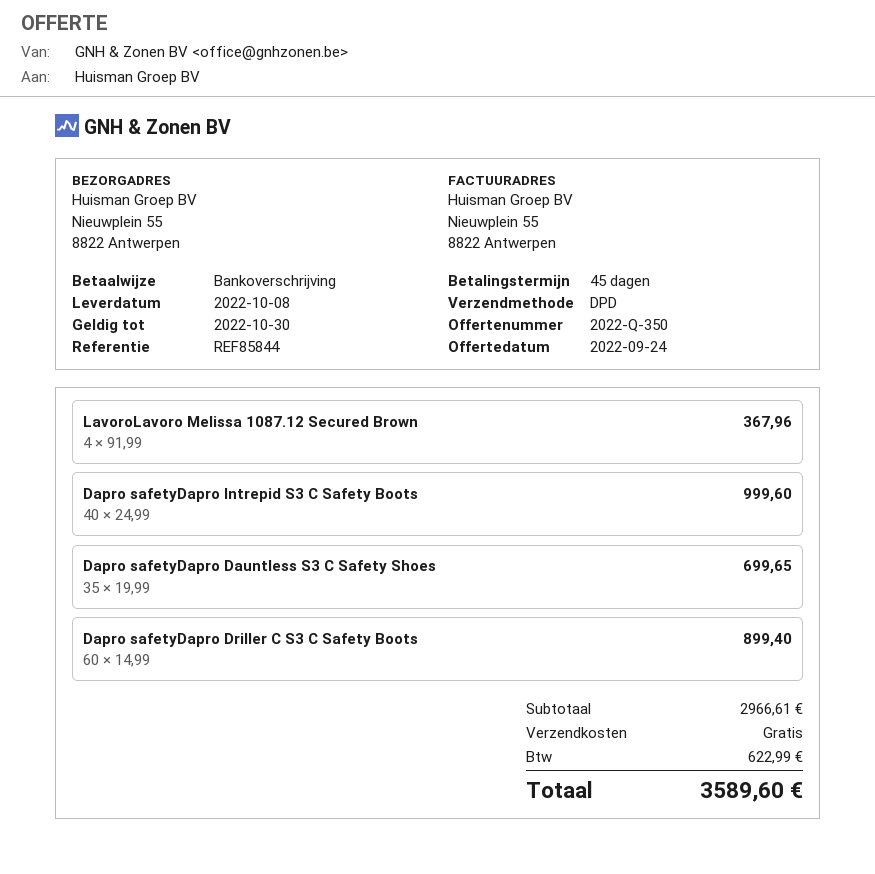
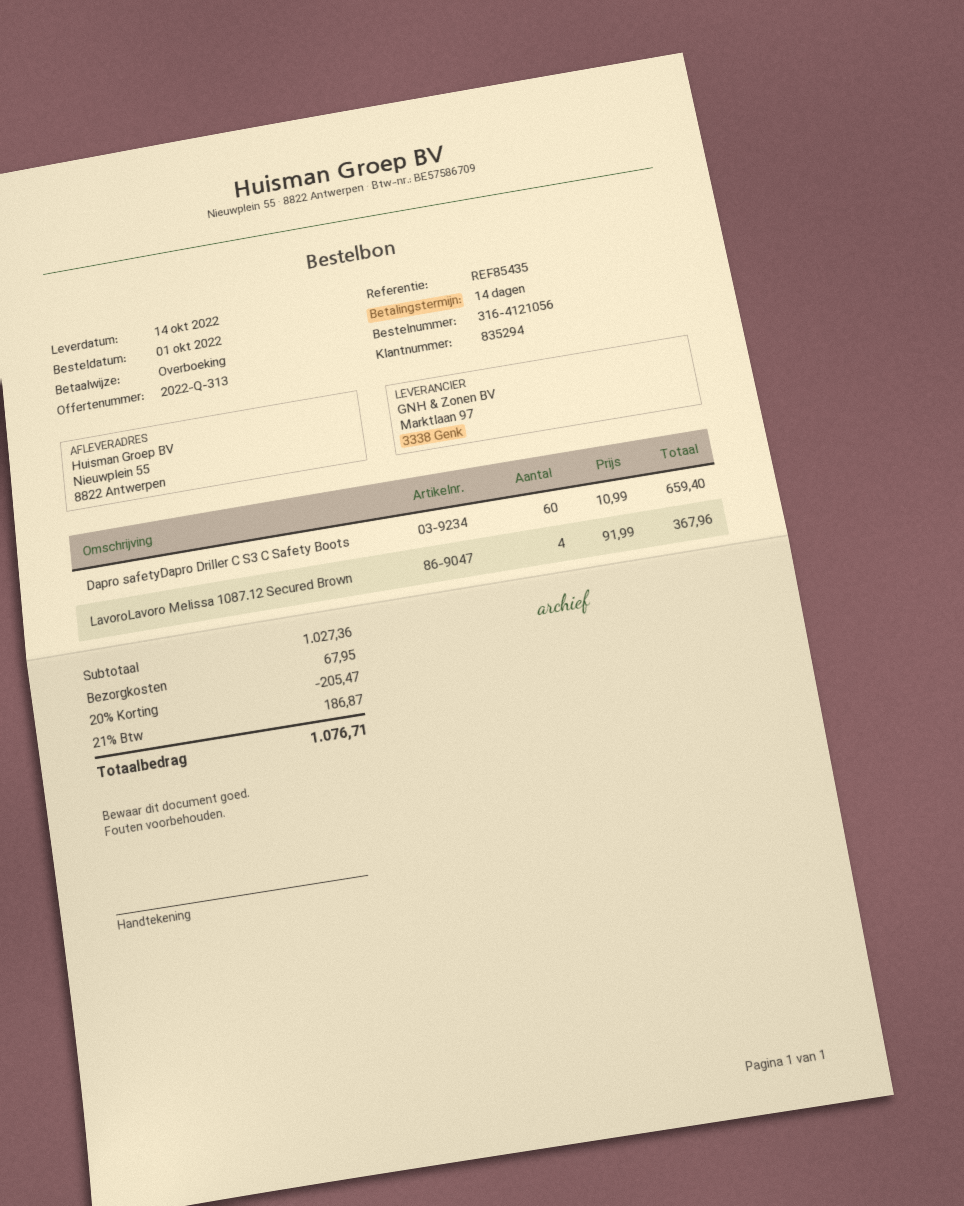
quote number: 2022-Q-350 -> 2022-Q-313
delivery date: 2022-10-08 -> 2022-10-14
payment terms: 45 days -> 14 days
reference: REF85844 -> REF85435
Dapro safetyDapro Intrepid S3 C Safety Boots: 40 x 24.99 = 999.60 -> none
Dapro safetyDapro Dauntless S3 C Safety Shoes: 35 x 19.99 = 699.65 -> none
Dapro safetyDapro Driller C S3 C Safety Boots: 60 x 14.99 = 899.40 -> 60 x 10.99 = 659.40
subtotal: 2966.61 -> 1027.36
discount: none -> 20% = 205.47
shipping: 0.00 -> 67.95
tax: 622.99 -> 186.87
total: 3589.60 -> 1076.71

